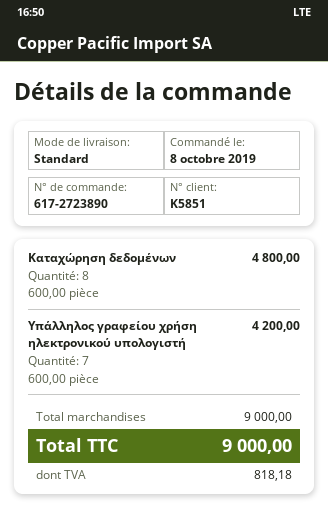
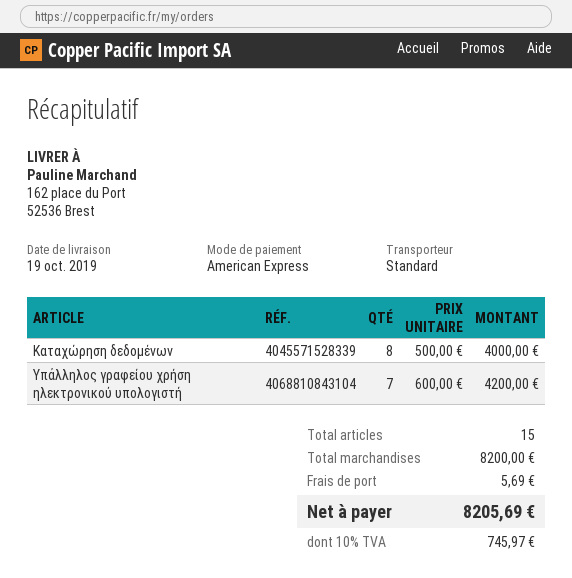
Καταχώρηση δεδομένων: 8 x 600.00 = 4800.00 -> 8 x 500.00 = 4000.00
subtotal: 9000.00 -> 8200.00
shipping: none -> 5.69
tax: 818.18 -> 745.97
total: 9000.00 -> 8205.69

